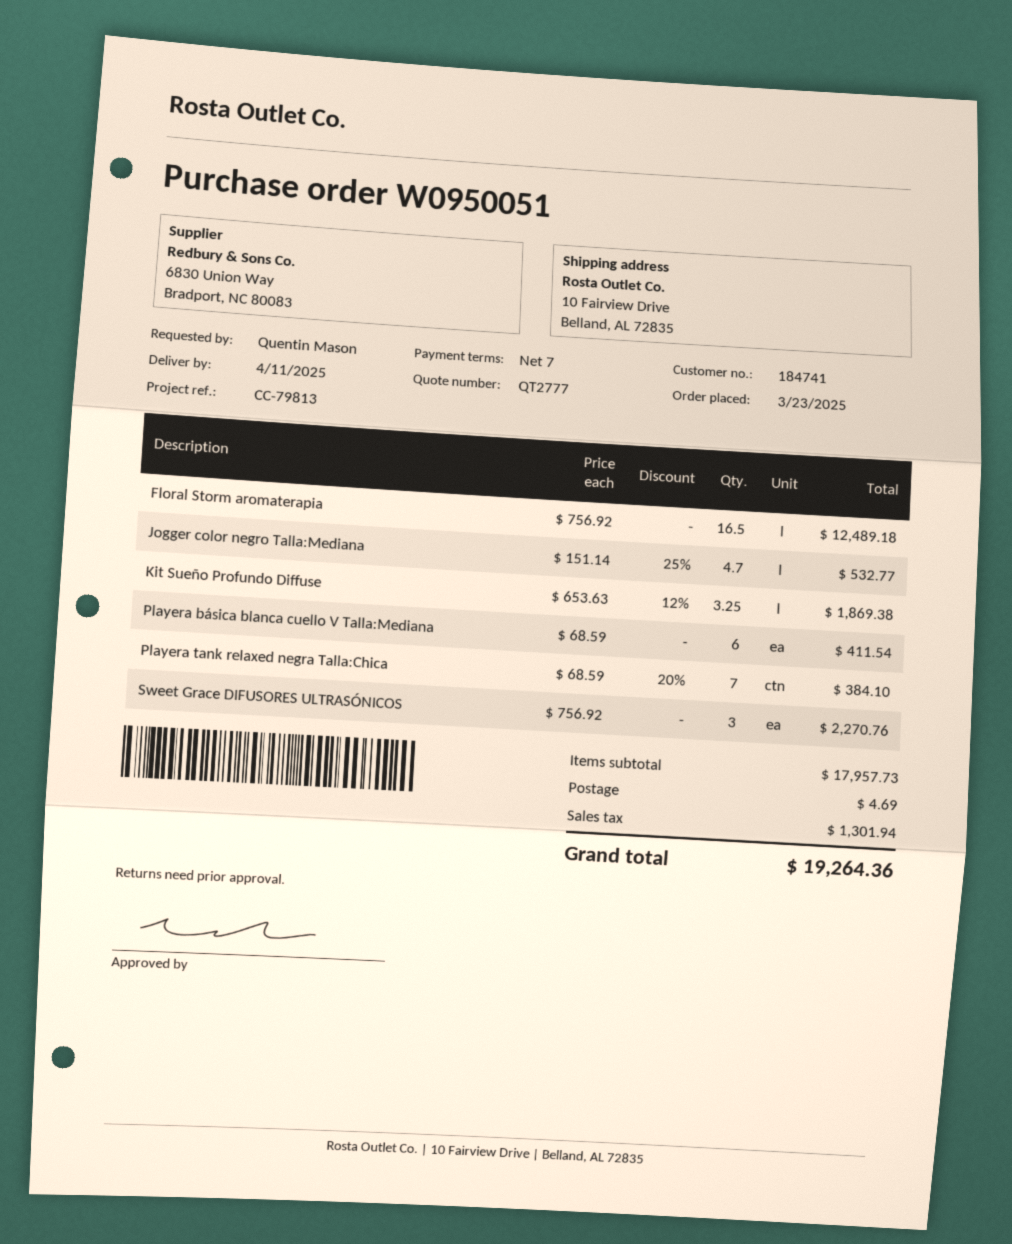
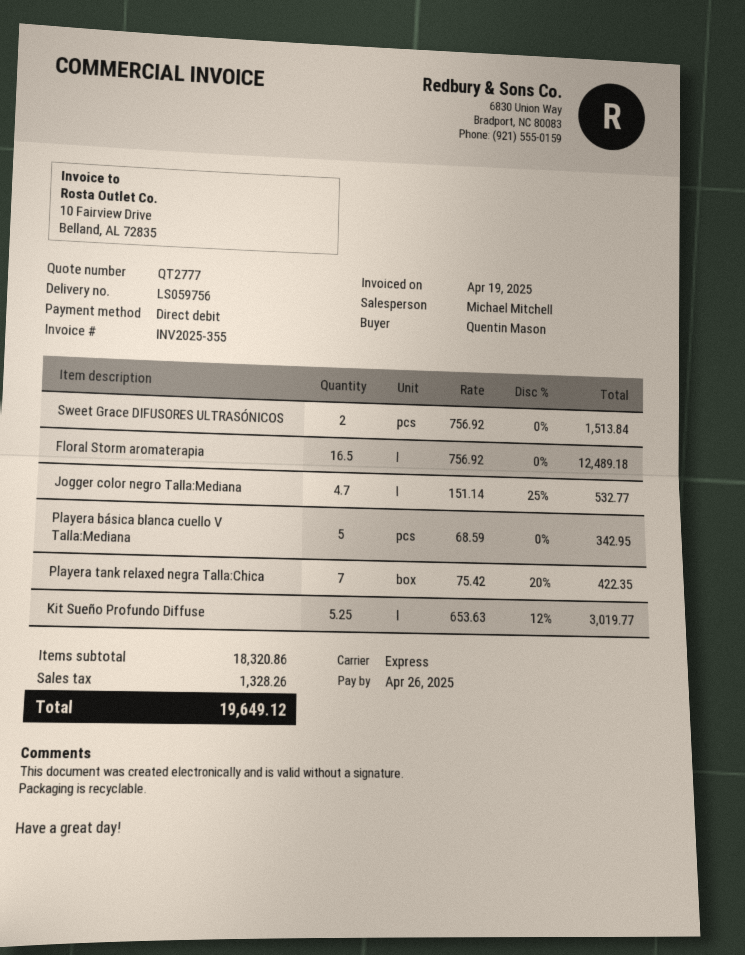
Kit Sueño Profundo Diffuse: 3.25 x 653.63 - 12% = 1869.38 -> 5.25 x 653.63 - 12% = 3019.77
Playera básica blanca cuello V Talla:Mediana: 6 x 68.59 = 411.54 -> 5 x 68.59 = 342.95
Playera tank relaxed negra Talla:Chica: 7 x 68.59 - 20% = 384.10 -> 7 x 75.42 - 20% = 422.35
Sweet Grace DIFUSORES ULTRASÓNICOS: 3 x 756.92 = 2270.76 -> 2 x 756.92 = 1513.84
subtotal: 17957.73 -> 18320.86
shipping: 4.69 -> none
tax: 1301.94 -> 1328.26
total: 19264.36 -> 19649.12

